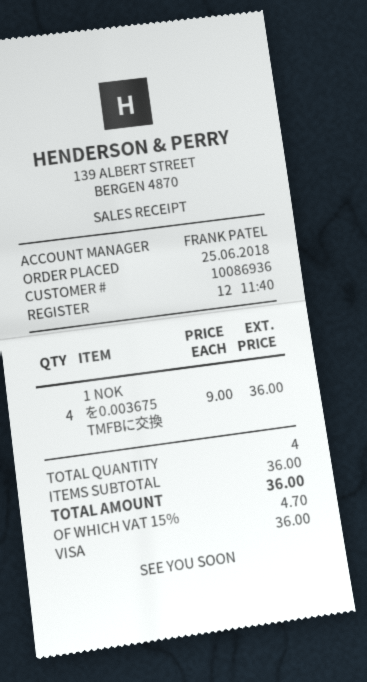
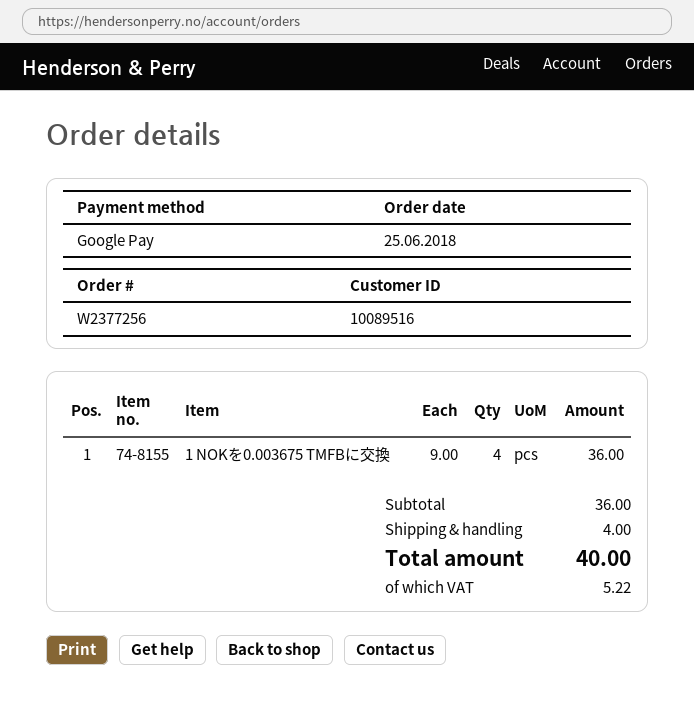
customer number: 10086936 -> 10089516
payment method: Visa -> Google Pay
shipping: none -> 4.00
tax: 4.70 -> 5.22
total: 36.00 -> 40.00

